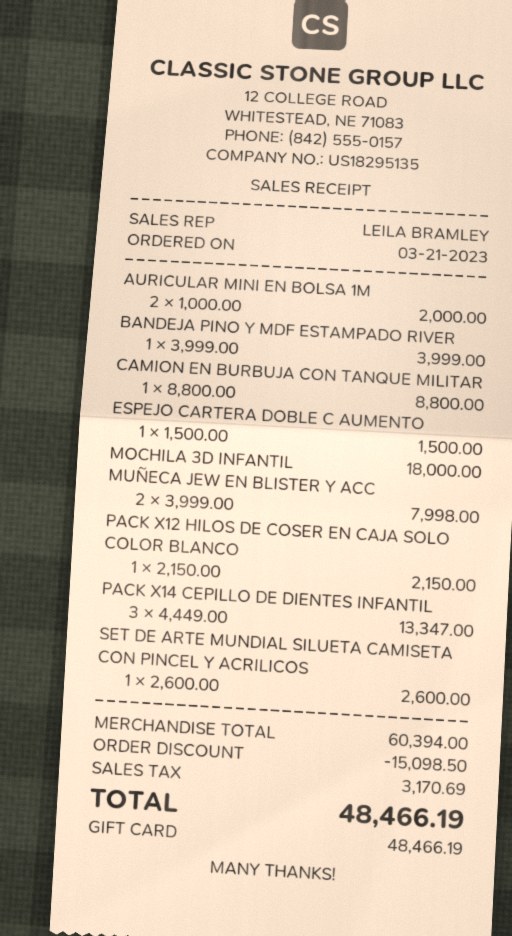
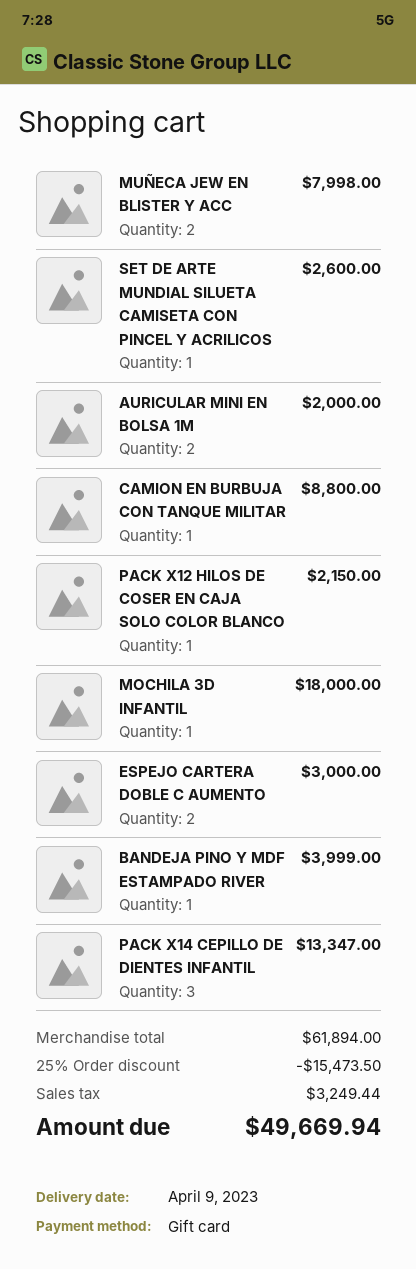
ESPEJO CARTERA DOBLE C AUMENTO: 1 for 1500.00 -> 2 for 3000.00
subtotal: 60394.00 -> 61894.00
discount: 15098.50 -> 15473.50
tax: 3170.69 -> 3249.44
total: 48466.19 -> 49669.94

